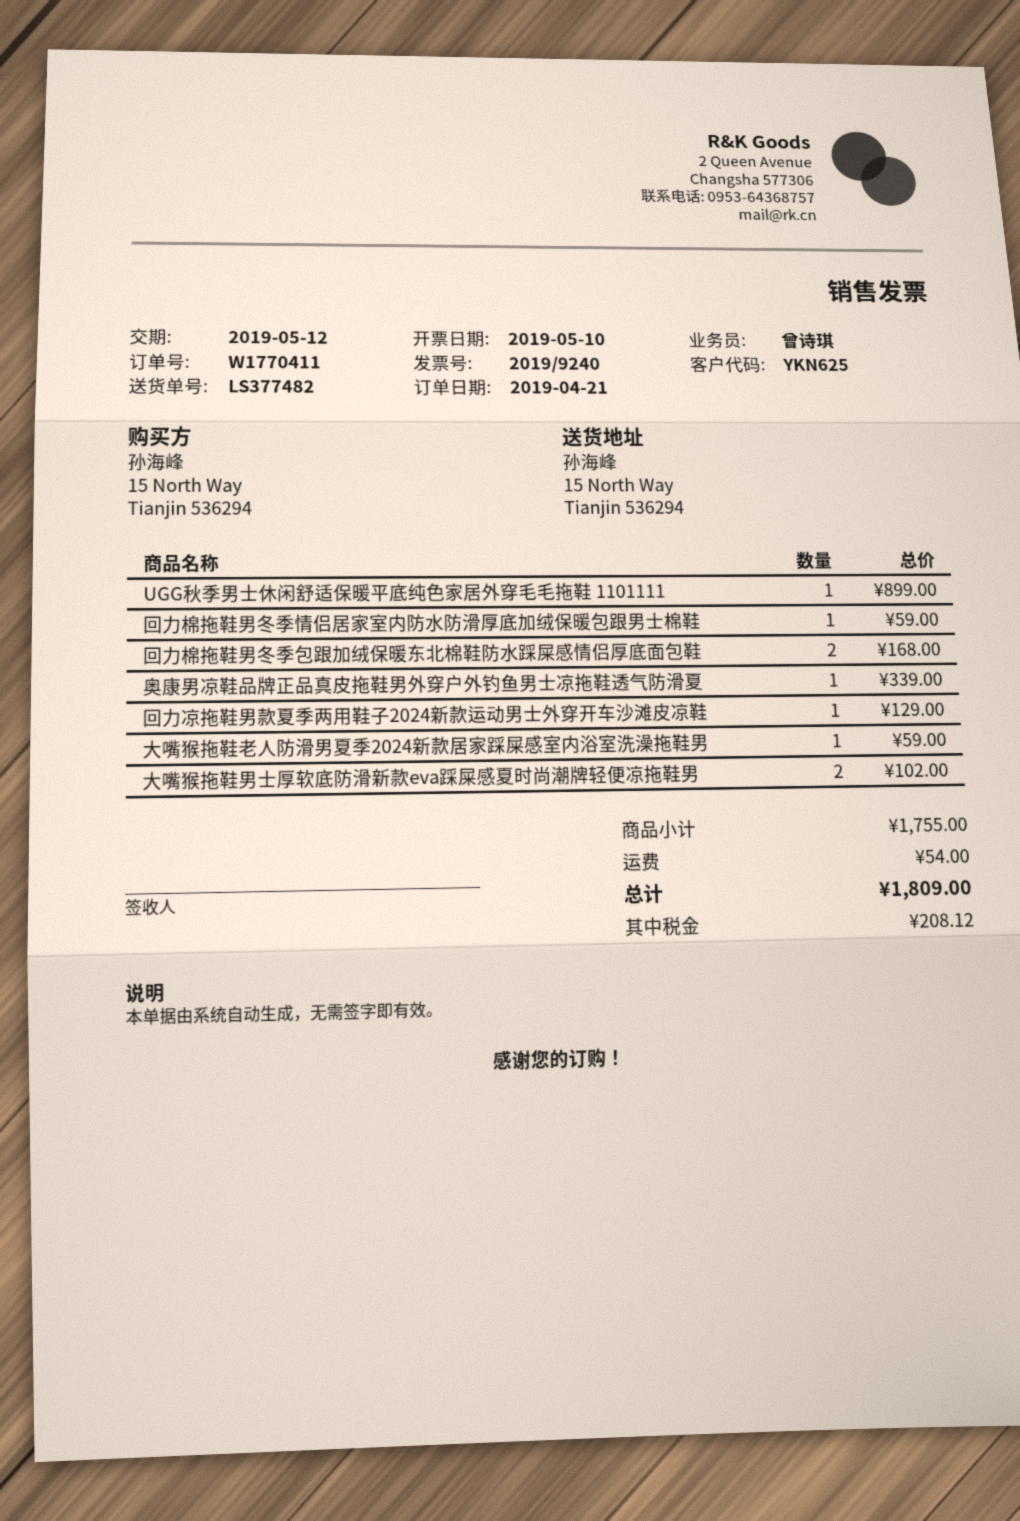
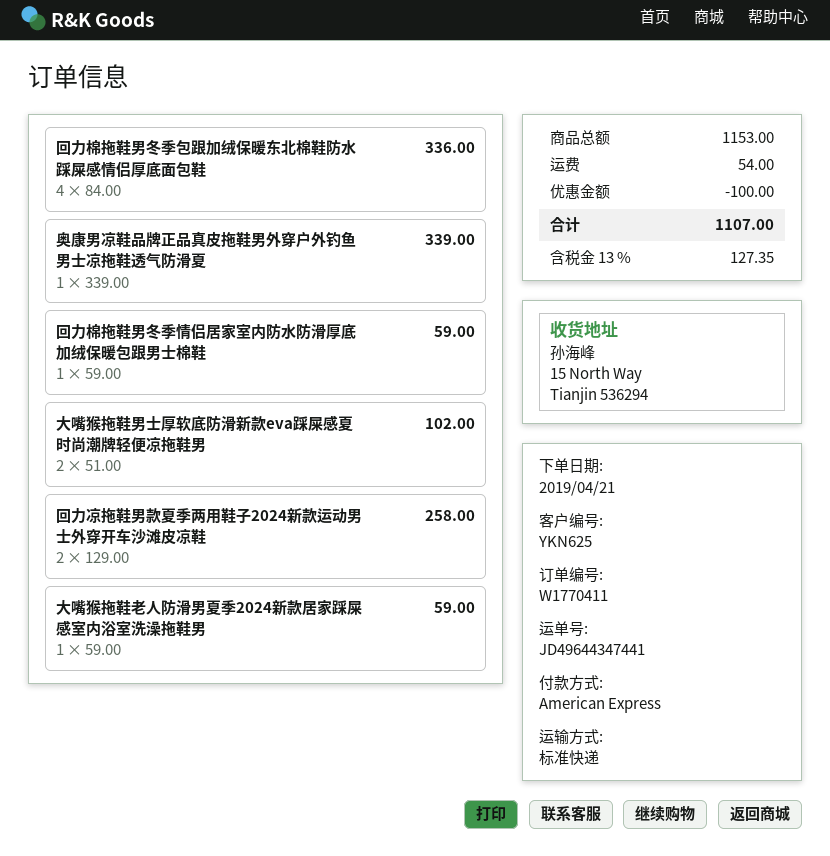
UGG秋季男士休闲舒适保暖平底纯色家居外穿毛毛拖鞋 1101111: 1 for 899.00 -> none
回力棉拖鞋男冬季包跟加绒保暖东北棉鞋防水踩屎感情侣厚底面包鞋: 2 for 168.00 -> 4 for 336.00
回力凉拖鞋男款夏季两用鞋子2024新款运动男士外穿开车沙滩皮凉鞋: 1 for 129.00 -> 2 for 258.00
subtotal: 1755.00 -> 1153.00
discount: none -> 100.00
tax: 208.12 -> 127.35
total: 1809.00 -> 1107.00

